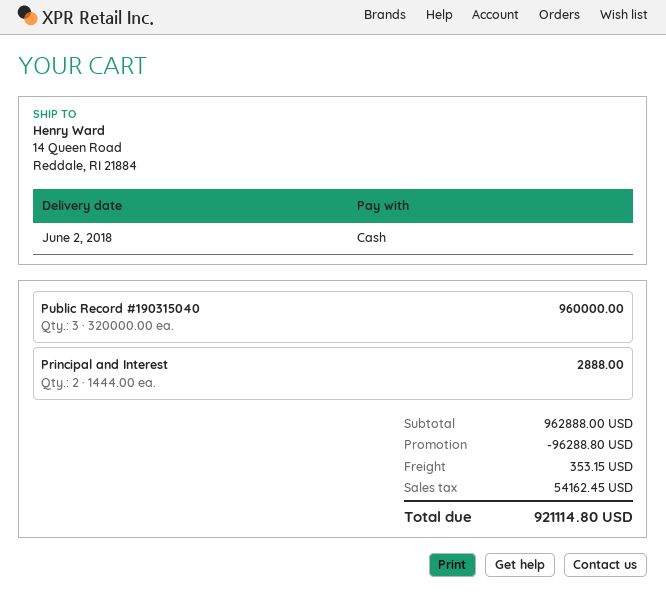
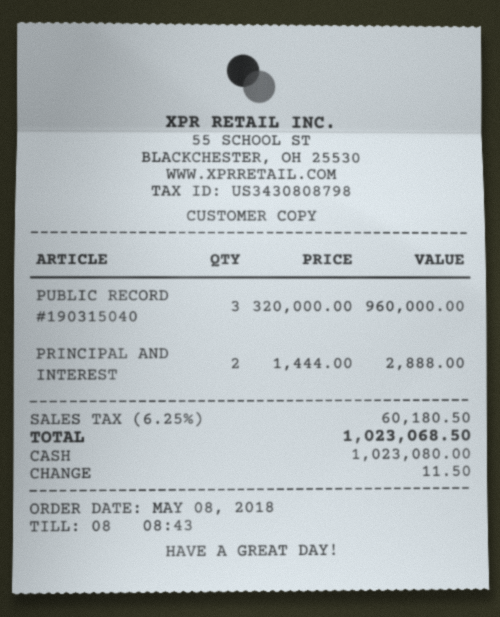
discount: 96288.80 -> none
shipping: 353.15 -> none
tax: 54162.45 -> 60180.50
total: 921114.80 -> 1023068.50

